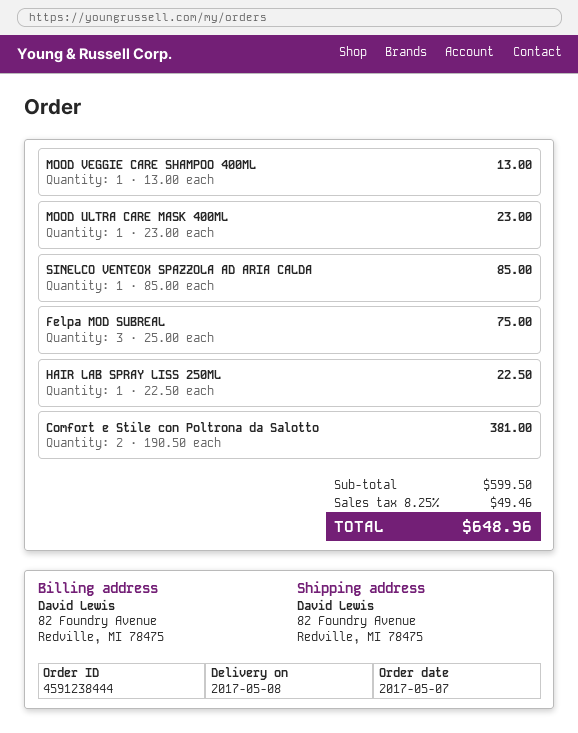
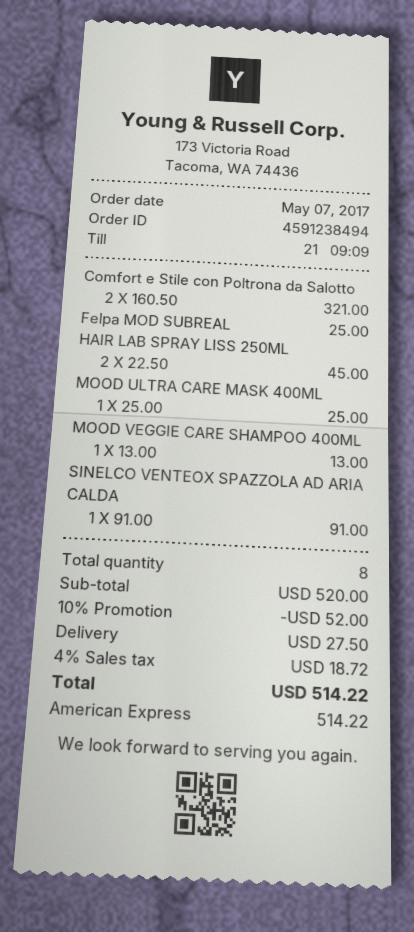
order number: 4591238444 -> 4591238494
MOOD ULTRA CARE MASK 400ML: 1 x 23.00 = 23.00 -> 1 x 25.00 = 25.00
SINELCO VENTEOX SPAZZOLA AD ARIA CALDA: 1 x 85.00 = 85.00 -> 1 x 91.00 = 91.00
Felpa MOD SUBREAL: 3 x 25.00 = 75.00 -> 1 x 25.00 = 25.00
HAIR LAB SPRAY LISS 250ML: 1 x 22.50 = 22.50 -> 2 x 22.50 = 45.00
Comfort e Stile con Poltrona da Salotto: 2 x 190.50 = 381.00 -> 2 x 160.50 = 321.00
subtotal: 599.50 -> 520.00
discount: none -> 10% = 52.00
shipping: none -> 27.50
tax: 8.25% = 49.46 -> 4% = 18.72
total: 648.96 -> 514.22

